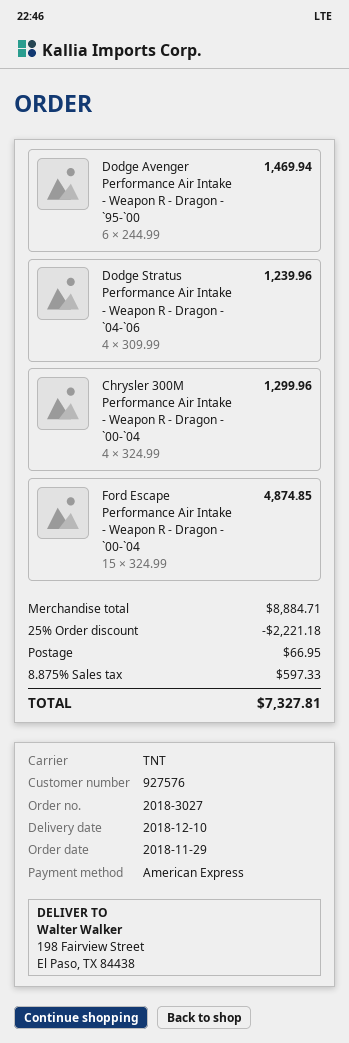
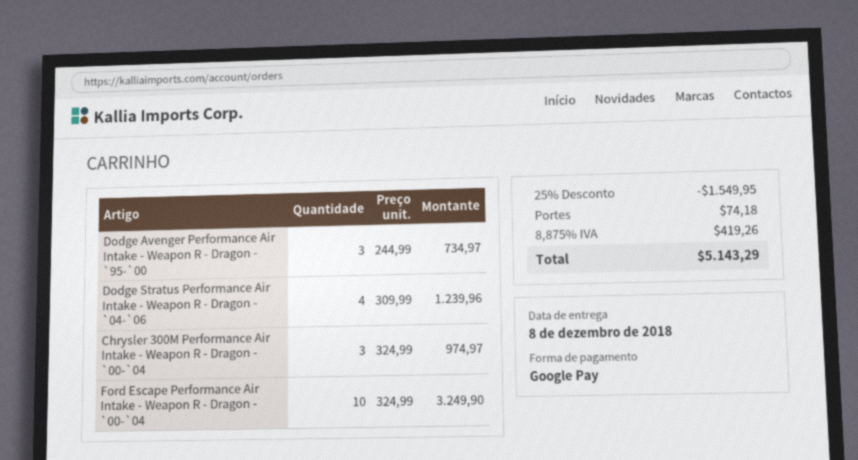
delivery date: 2018-12-10 -> 2018-12-08
payment method: American Express -> Google Pay
Dodge Avenger Performance Air Intake - Weapon R - Dragon - `95-`00: 6 x 244.99 = 1469.94 -> 3 x 244.99 = 734.97
Chrysler 300M Performance Air Intake - Weapon R - Dragon - `00-`04: 4 x 324.99 = 1299.96 -> 3 x 324.99 = 974.97
Ford Escape Performance Air Intake - Weapon R - Dragon - `00-`04: 15 x 324.99 = 4874.85 -> 10 x 324.99 = 3249.90
discount: 25% = 2221.18 -> 25% = 1549.95
shipping: 66.95 -> 74.18
tax: 8.875% = 597.33 -> 8.875% = 419.26
total: 7327.81 -> 5143.29

